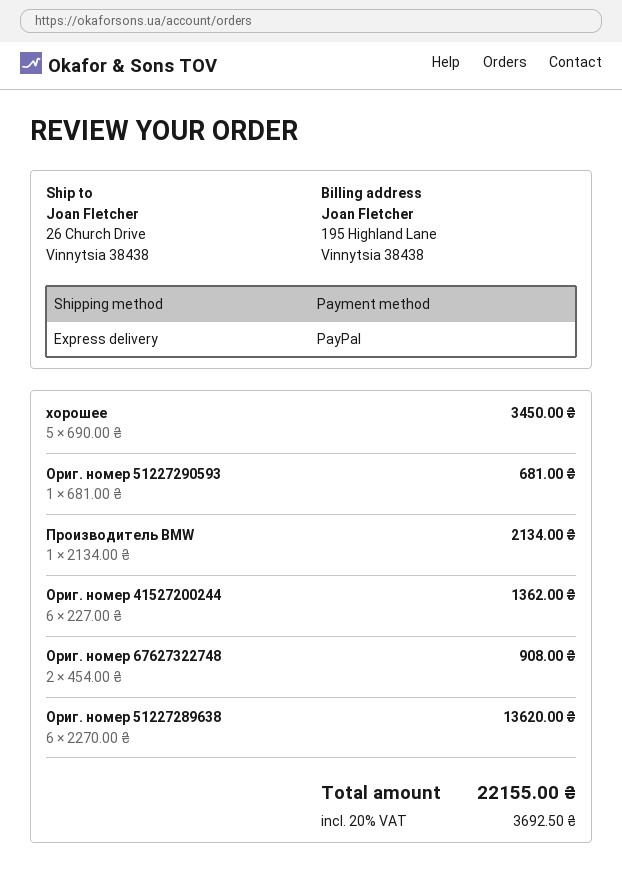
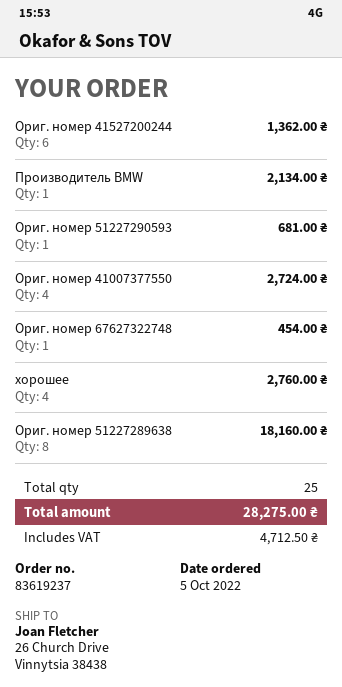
хорошее: 5 for 3450.00 -> 4 for 2760.00
Ориг. номер 67627322748: 2 for 908.00 -> 1 for 454.00
Ориг. номер 51227289638: 6 for 13620.00 -> 8 for 18160.00
Ориг. номер 41007377550: none -> 4 for 2724.00
tax: 3692.50 -> 4712.50
total: 22155.00 -> 28275.00

